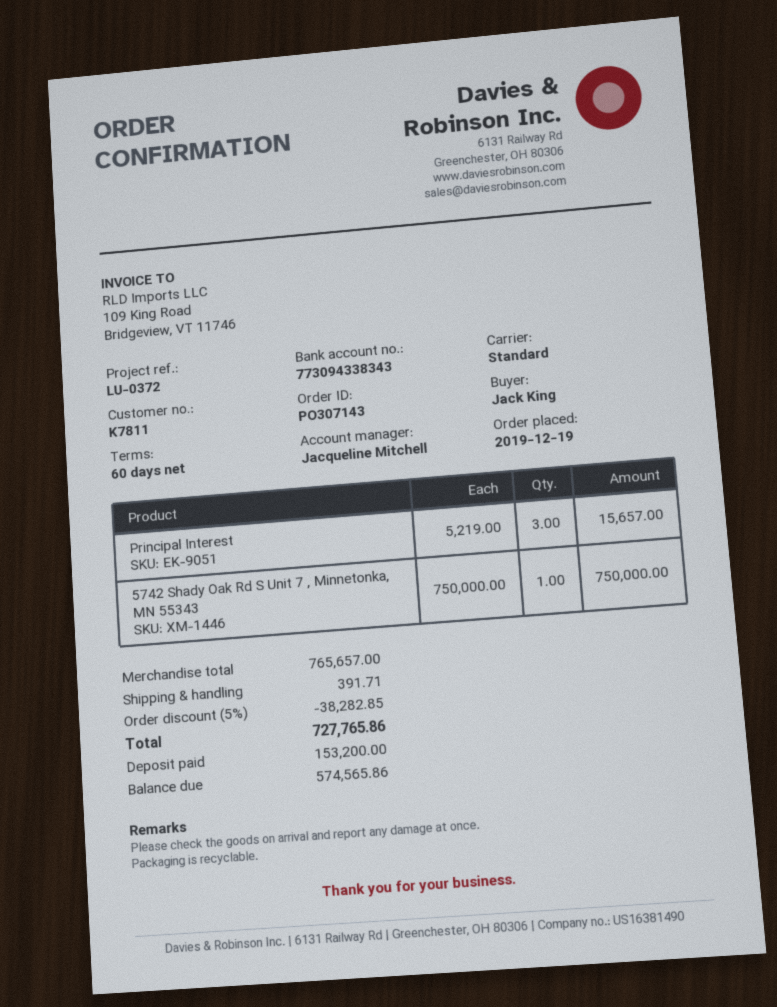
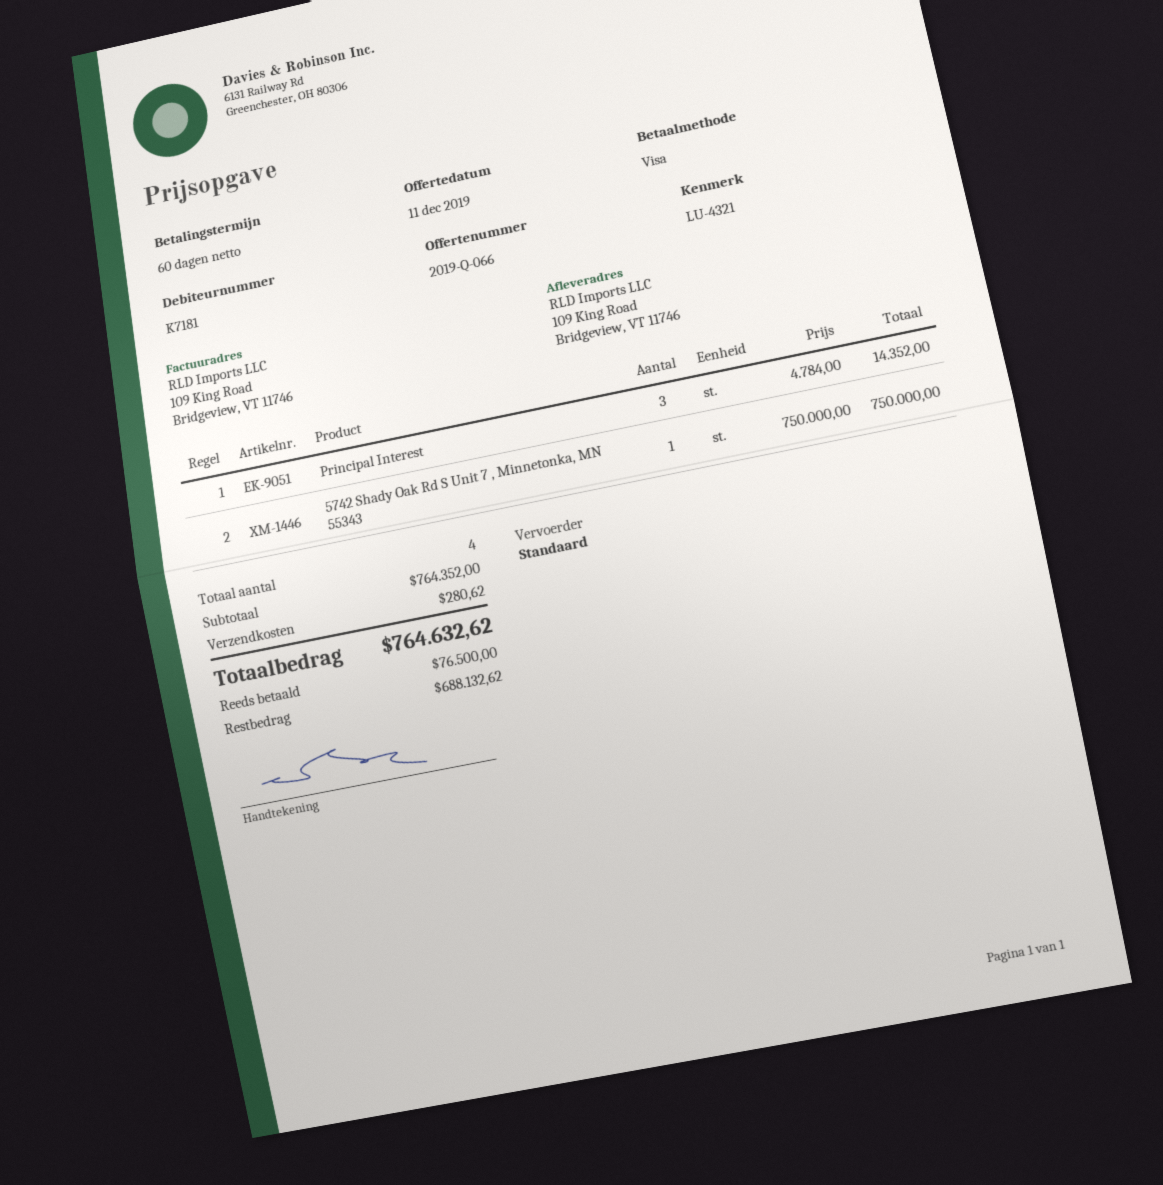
customer number: K7811 -> K7181
reference: LU-0372 -> LU-4321
Principal Interest: 3 x 5219.00 = 15657.00 -> 3 x 4784.00 = 14352.00
subtotal: 765657.00 -> 764352.00
discount: 5% = 38282.85 -> none
shipping: 391.71 -> 280.62
total: 727765.86 -> 764632.62
deposit: 153200.00 -> 76500.00
balance: 574565.86 -> 688132.62

